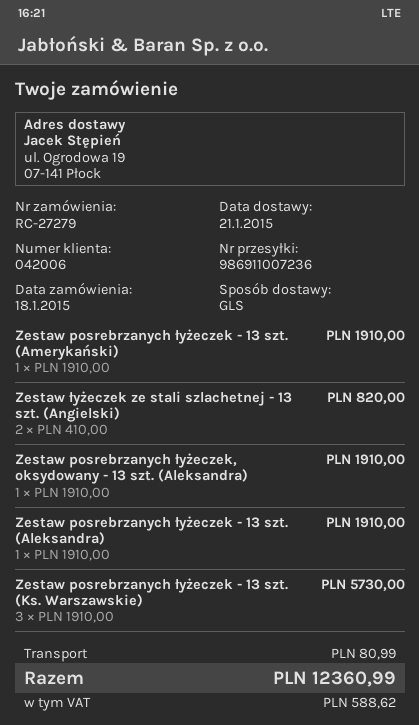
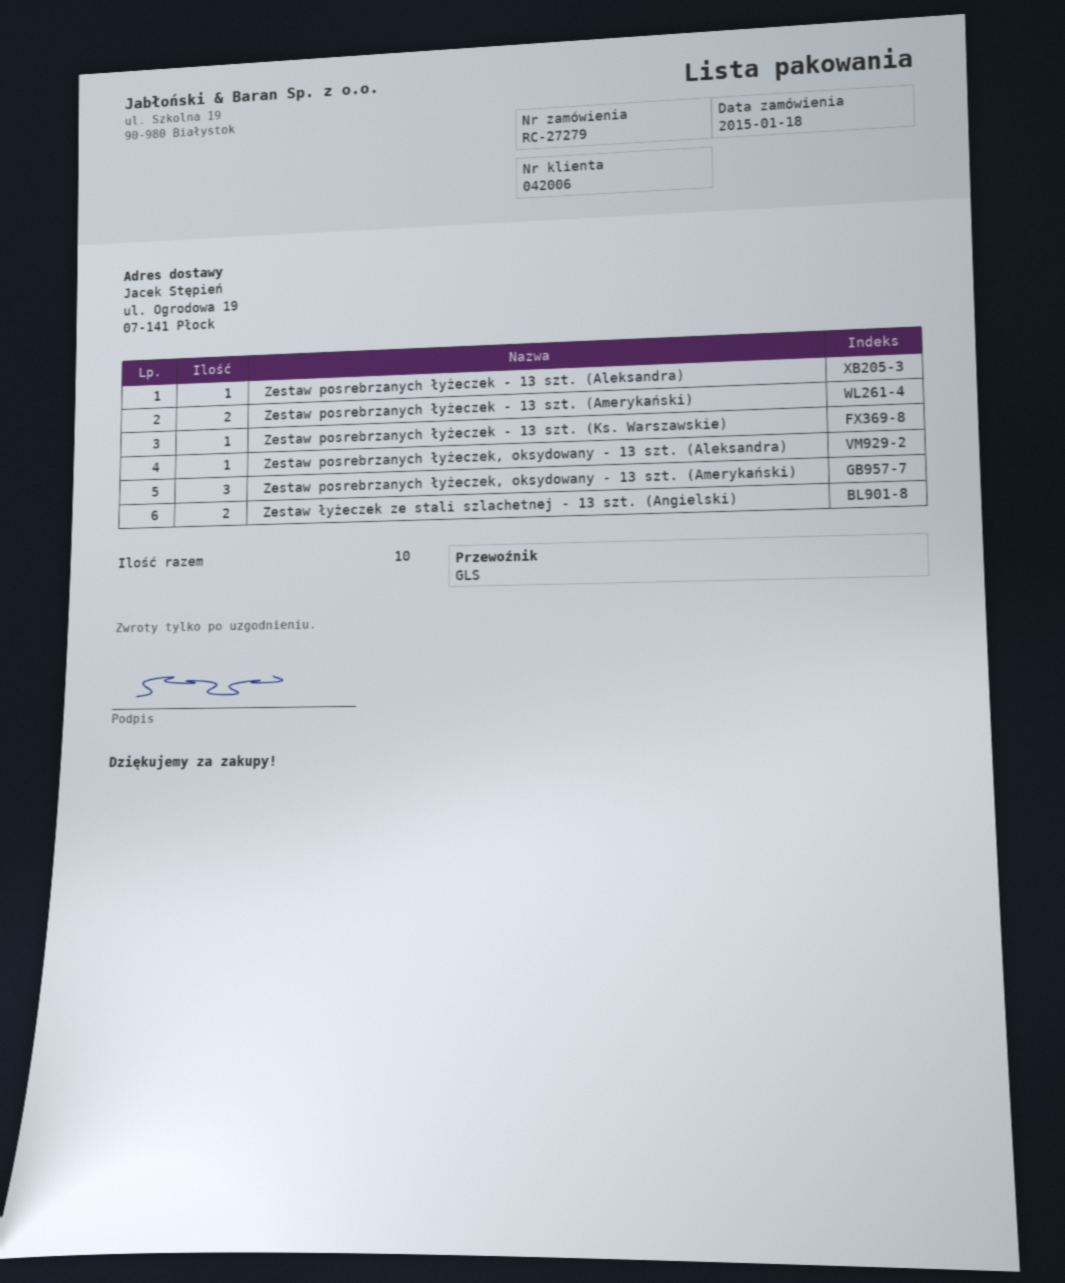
Zestaw posrebrzanych łyżeczek - 13 szt. (Amerykański): 1 -> 2
Zestaw posrebrzanych łyżeczek - 13 szt. (Ks. Warszawskie): 3 -> 1
Zestaw posrebrzanych łyżeczek, oksydowany - 13 szt. (Amerykański): none -> 3

